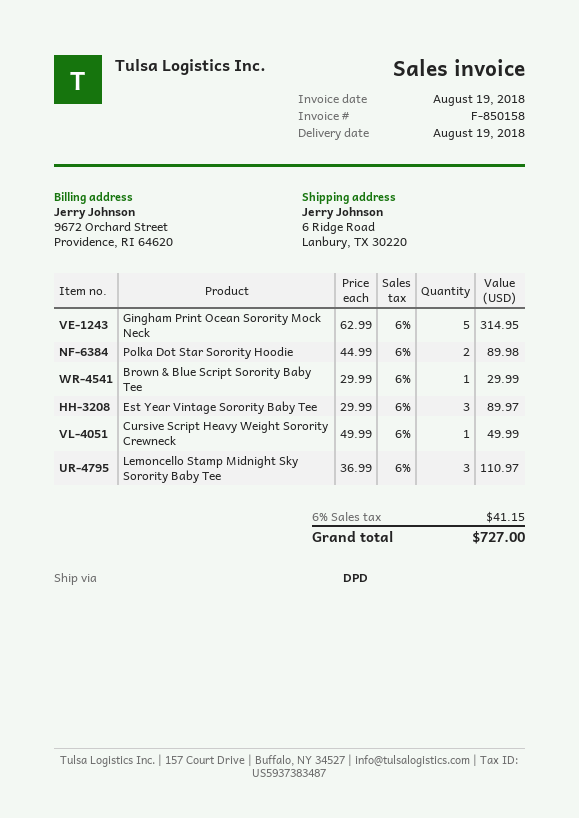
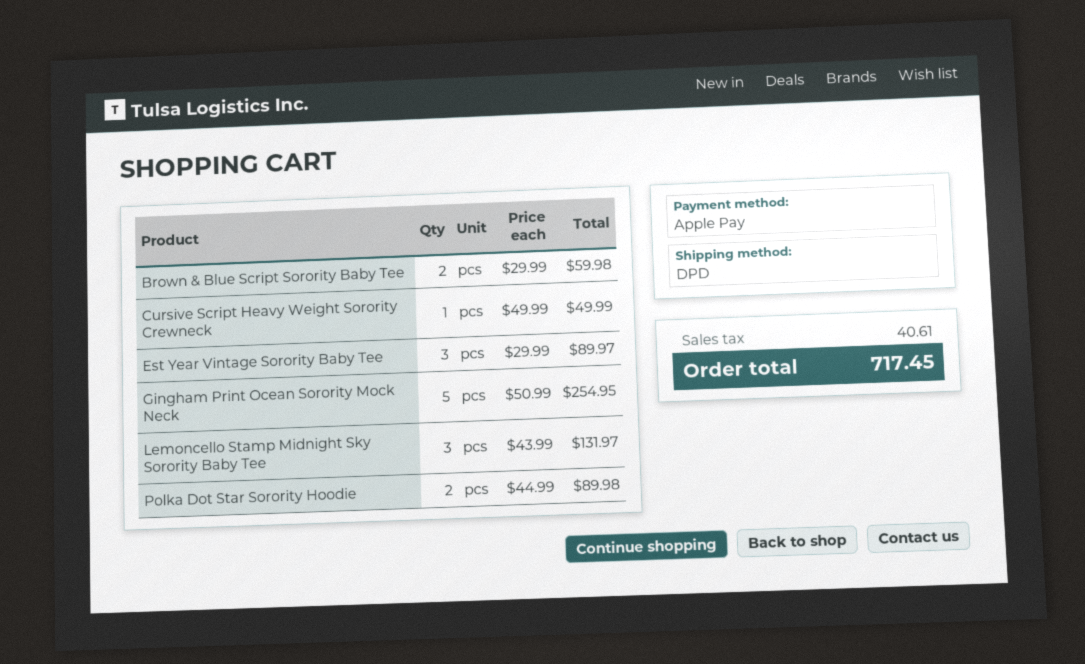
Gingham Print Ocean Sorority Mock Neck: 5 x 62.99 = 314.95 -> 5 x 50.99 = 254.95
Brown & Blue Script Sorority Baby Tee: 1 x 29.99 = 29.99 -> 2 x 29.99 = 59.98
Lemoncello Stamp Midnight Sky Sorority Baby Tee: 3 x 36.99 = 110.97 -> 3 x 43.99 = 131.97
tax: 41.15 -> 40.61
total: 727.00 -> 717.45

